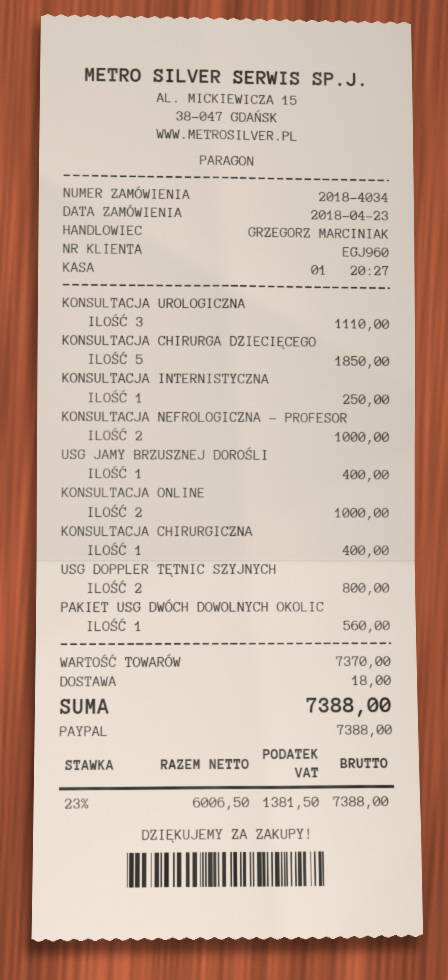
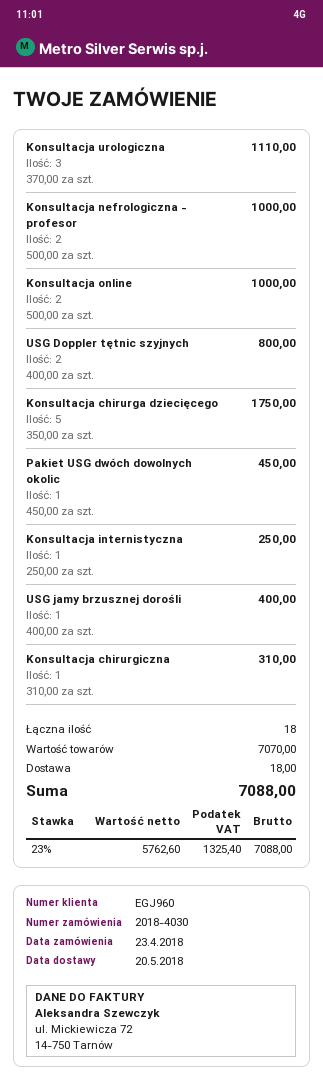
order number: 2018-4034 -> 2018-4030
KONSULTACJA CHIRURGA DZIECIĘCEGO: 5 for 1850.00 -> 5 for 1750.00
KONSULTACJA CHIRURGICZNA: 1 for 400.00 -> 1 for 310.00
PAKIET USG DWÓCH DOWOLNYCH OKOLIC: 1 for 560.00 -> 1 for 450.00
subtotal: 7370.00 -> 7070.00
net: 6006.50 -> 5762.60
tax: 23% = 1381.50 -> 23% = 1325.40
total: 7388.00 -> 7088.00

